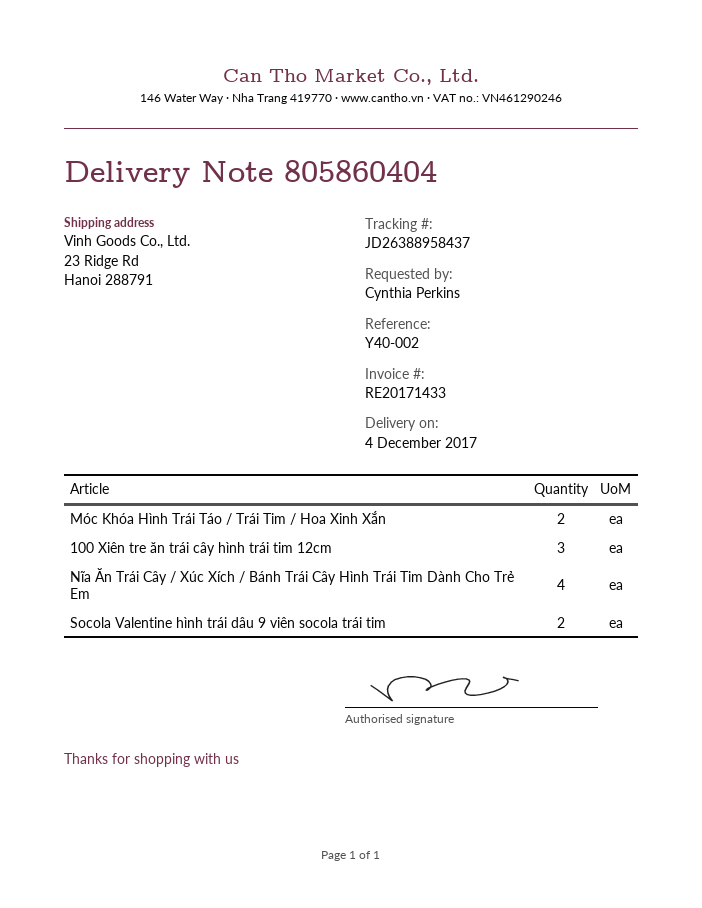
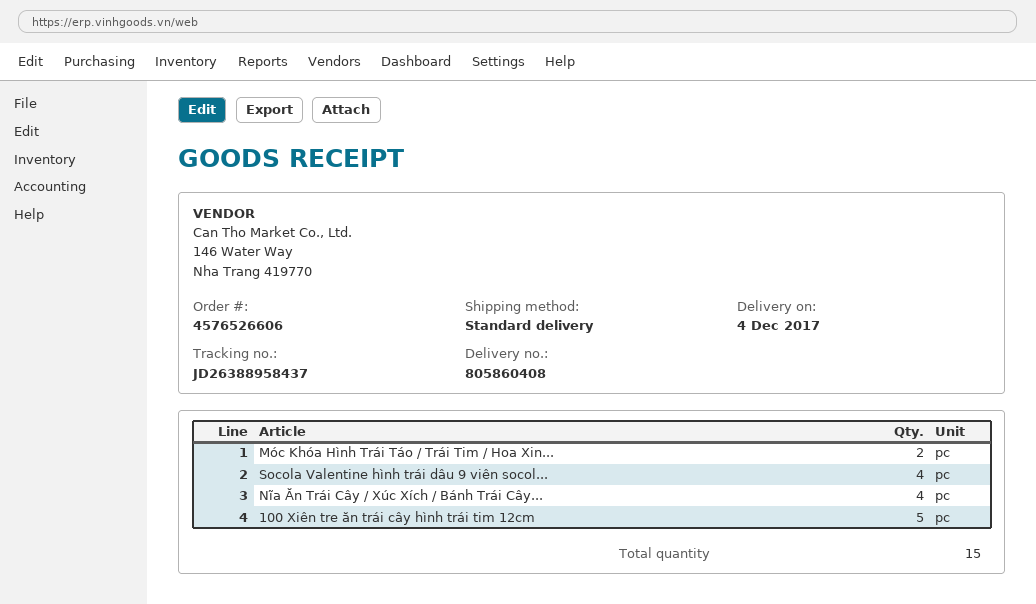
delivery note number: 805860404 -> 805860408
100 Xiên tre ăn trái cây hình trái tim 12cm: 3 -> 5
Socola Valentine hình trái dâu 9 viên socola trái tim: 2 -> 4

